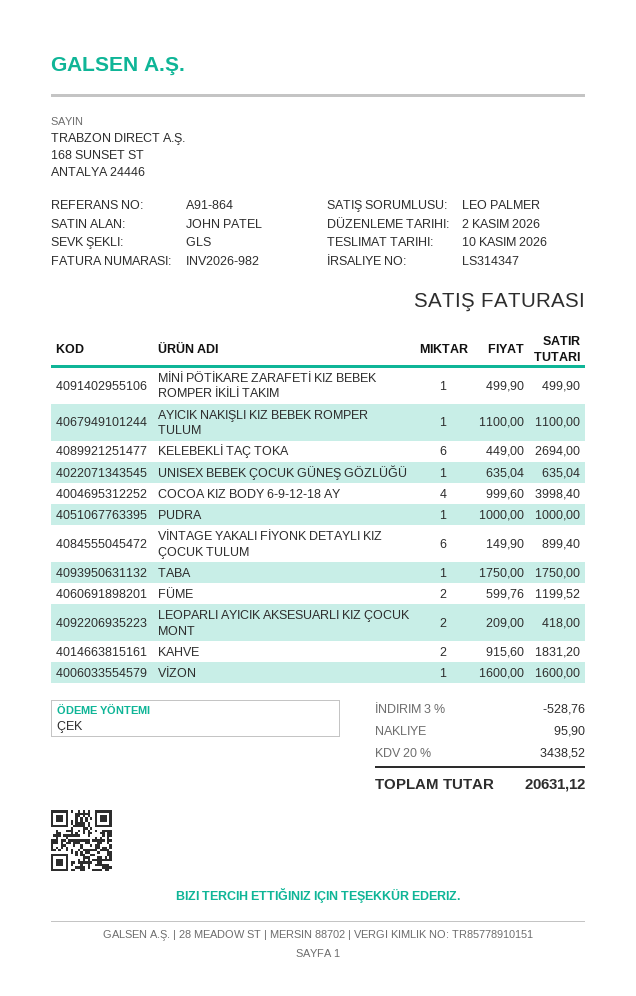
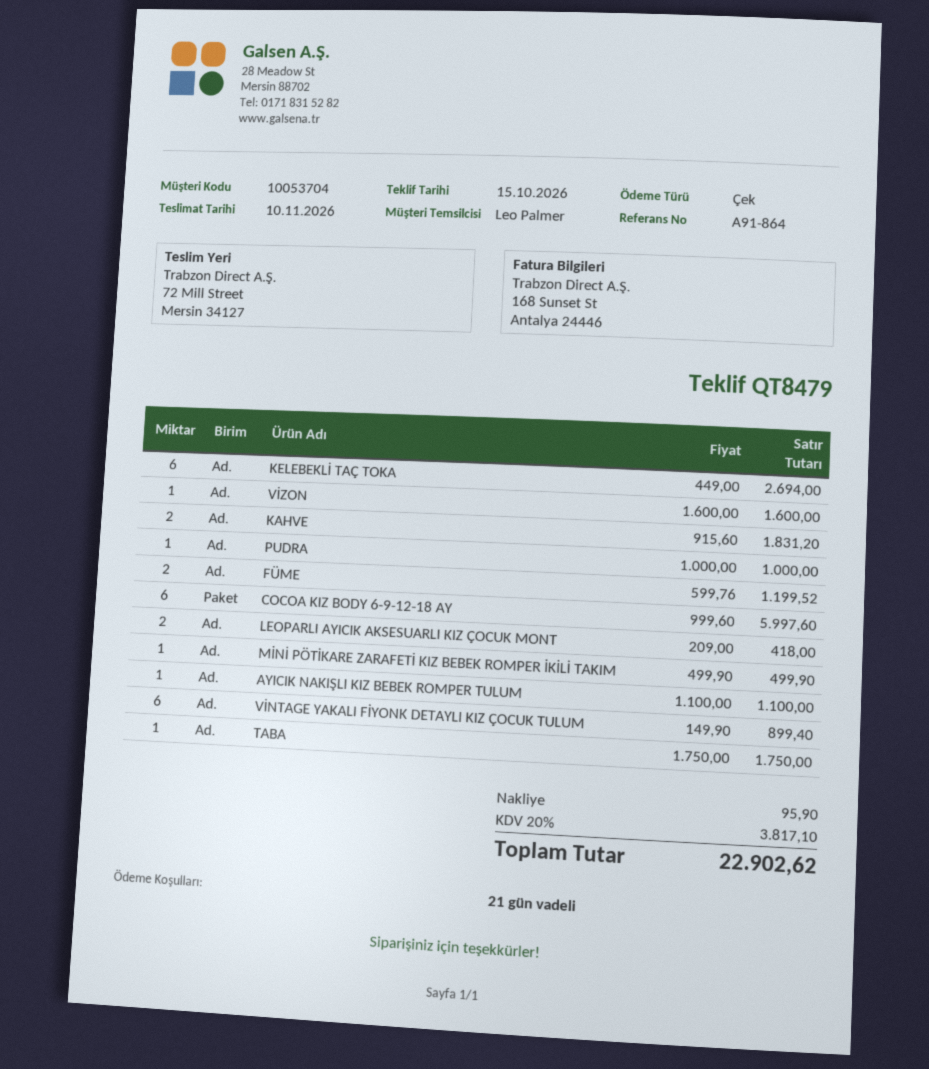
UNISEX BEBEK ÇOCUK GÜNEŞ GÖZLÜĞÜ: 1 x 635.04 = 635.04 -> none
COCOA KIZ BODY 6-9-12-18 AY: 4 x 999.60 = 3998.40 -> 6 x 999.60 = 5997.60
discount: 3% = 528.76 -> none
tax: 20% = 3438.52 -> 20% = 3817.10
total: 20631.12 -> 22902.62

